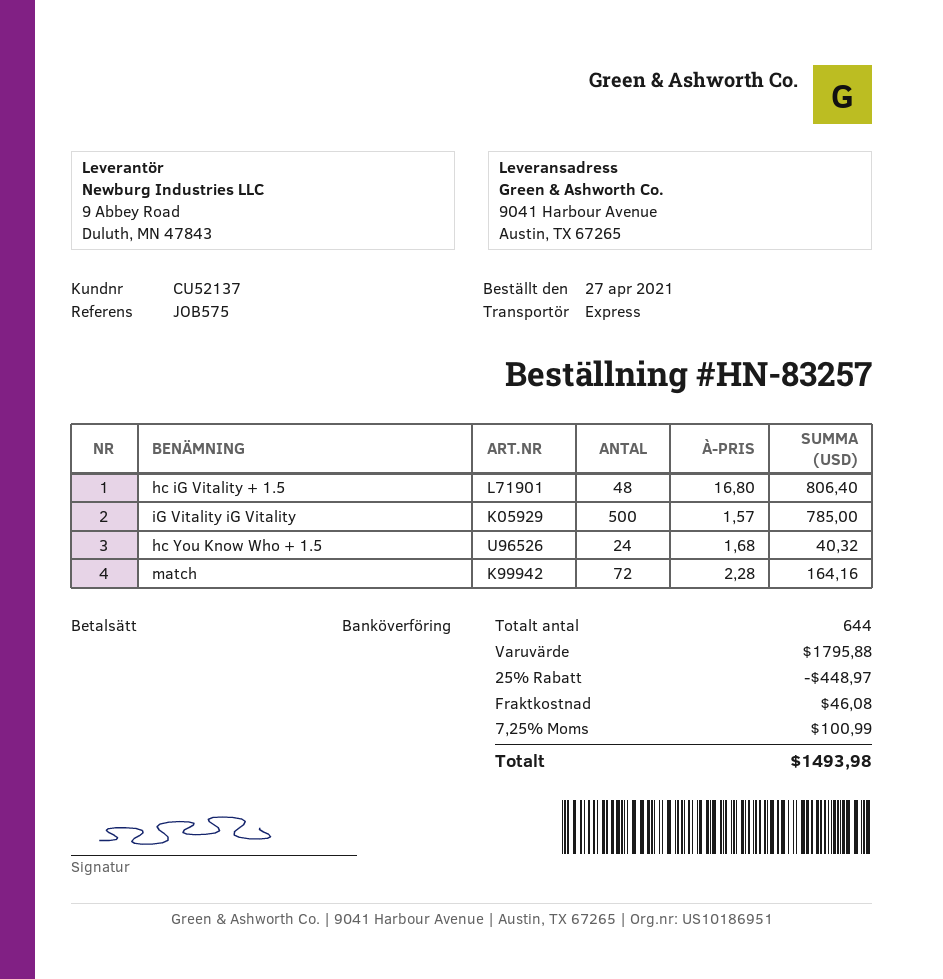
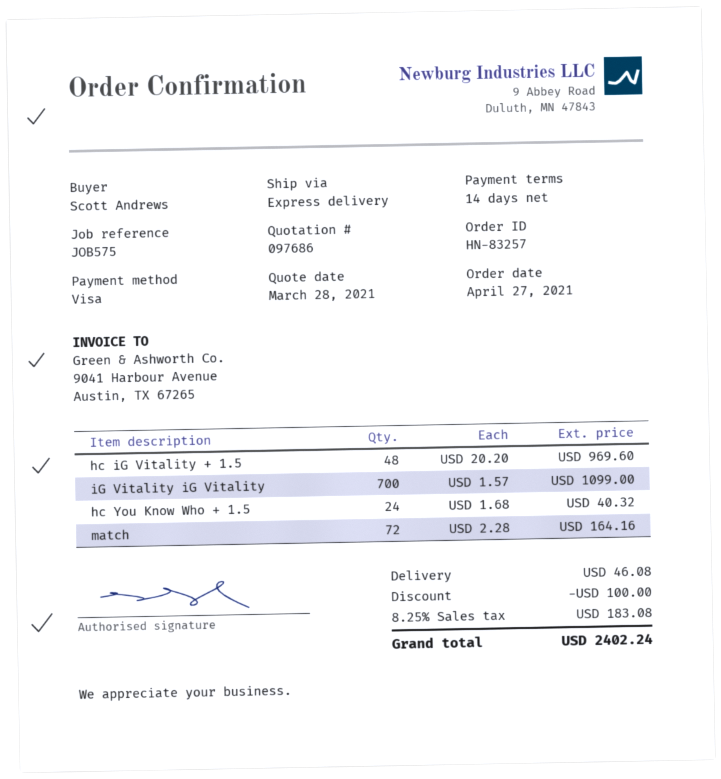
payment method: bank transfer -> Visa
hc iG Vitality + 1.5: 48 x 16.80 = 806.40 -> 48 x 20.20 = 969.60
iG Vitality iG Vitality: 500 x 1.57 = 785.00 -> 700 x 1.57 = 1099.00
discount: 448.97 -> 100.00
tax: 7.25% = 100.99 -> 8.25% = 183.08
total: 1493.98 -> 2402.24

